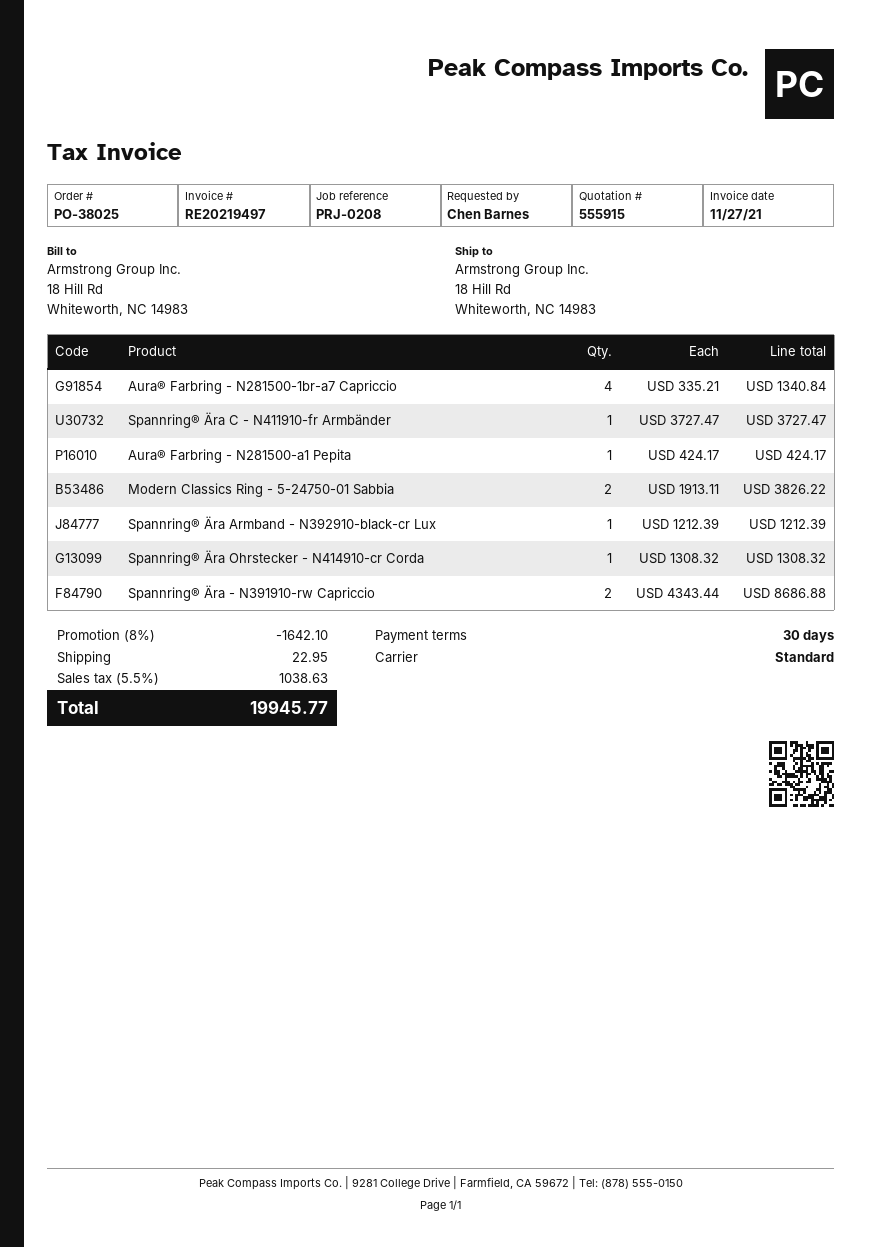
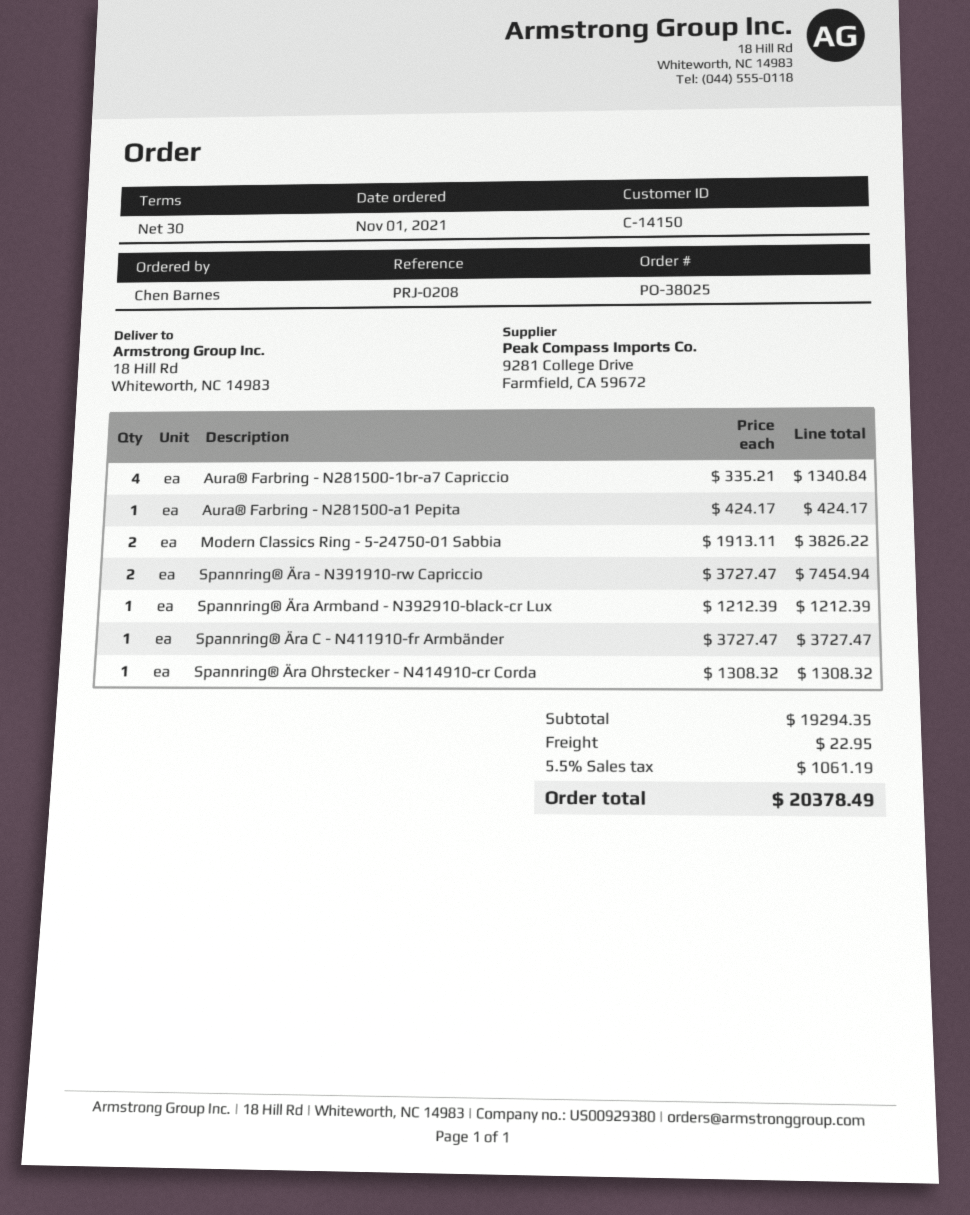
Spannring® Ära - N391910-rw Capriccio: 2 x 4343.44 = 8686.88 -> 2 x 3727.47 = 7454.94
discount: 8% = 1642.10 -> none
tax: 5.5% = 1038.63 -> 5.5% = 1061.19
total: 19945.77 -> 20378.49

